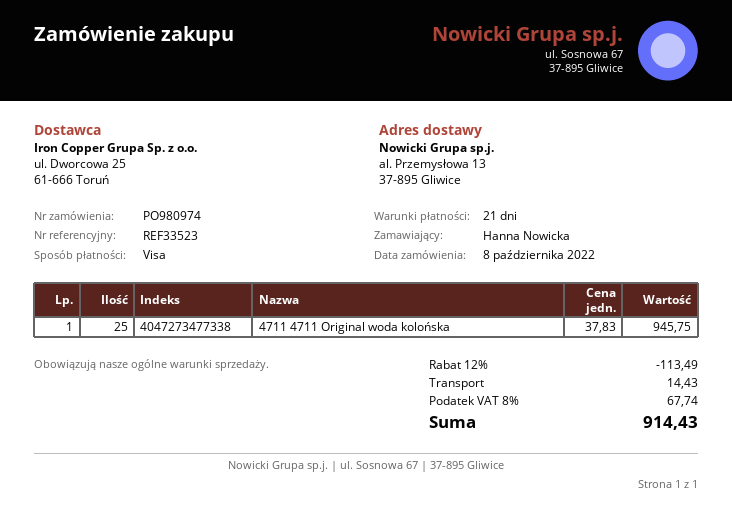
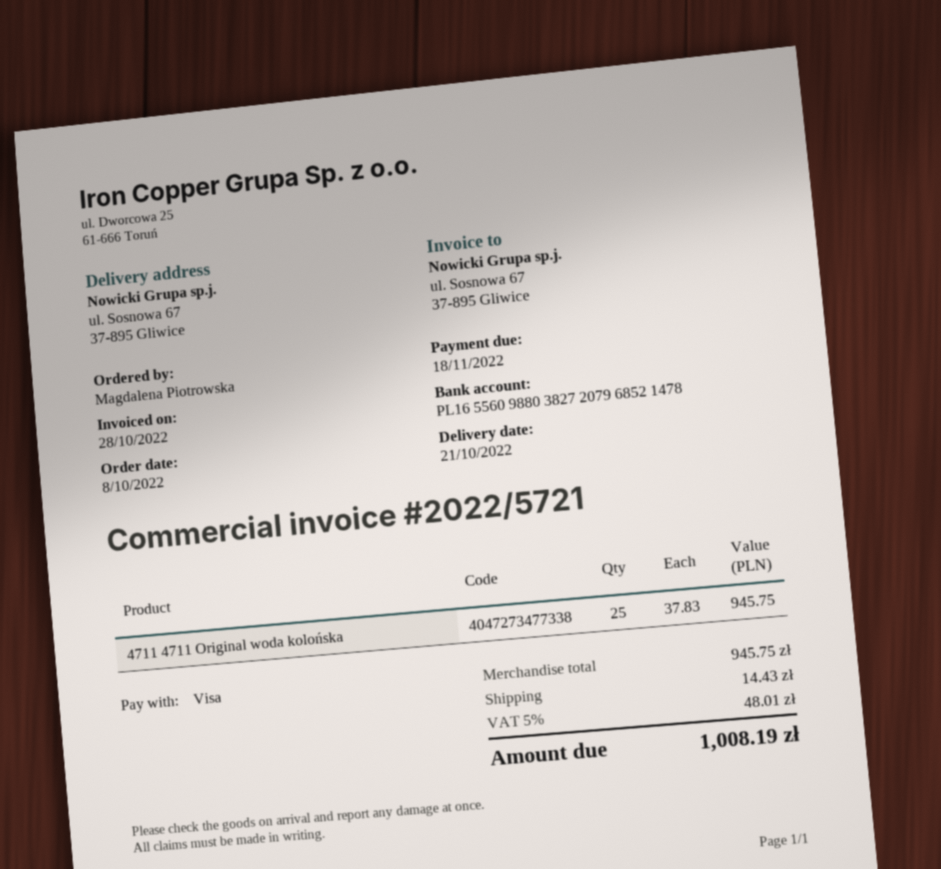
ordered by: Hanna Nowicka -> Magdalena Piotrowska
ship to: al. Przemysłowa 13, 37-895 Gliwice -> ul. Sosnowa 67, 37-895 Gliwice
discount: 12% = 113.49 -> none
tax: 8% = 67.74 -> 5% = 48.01
total: 914.43 -> 1008.19

